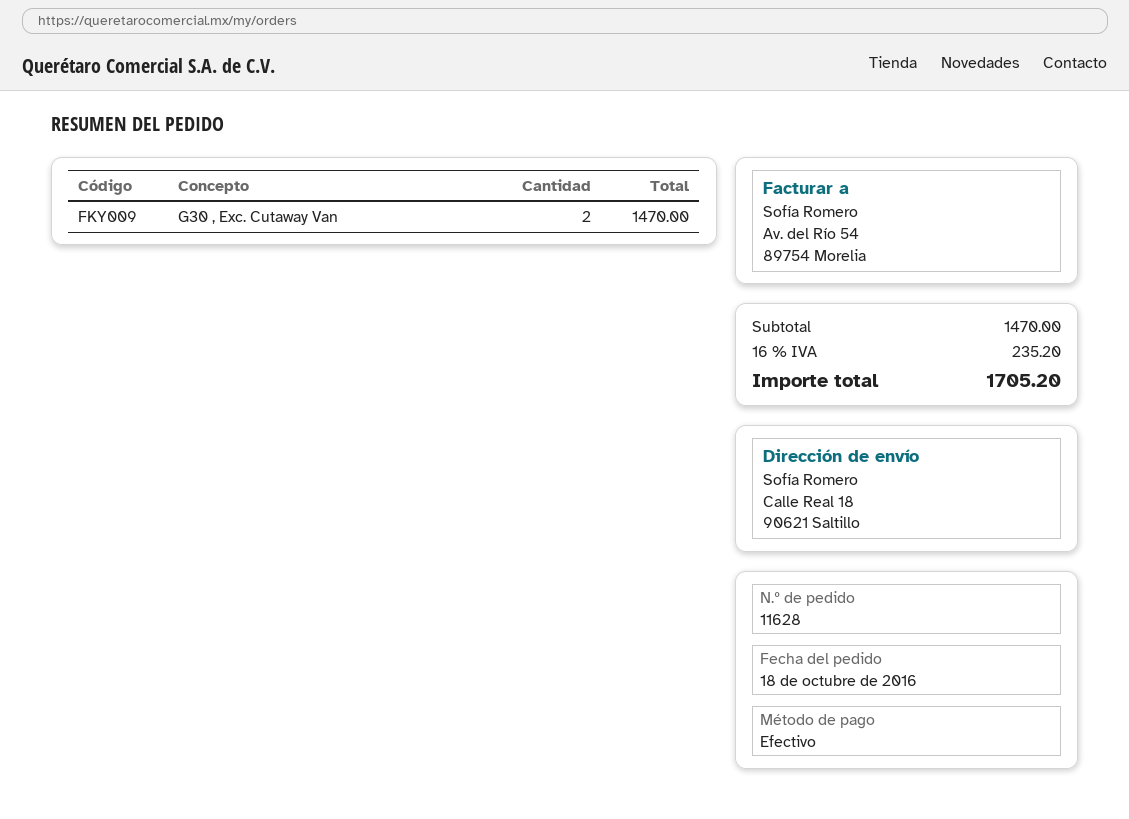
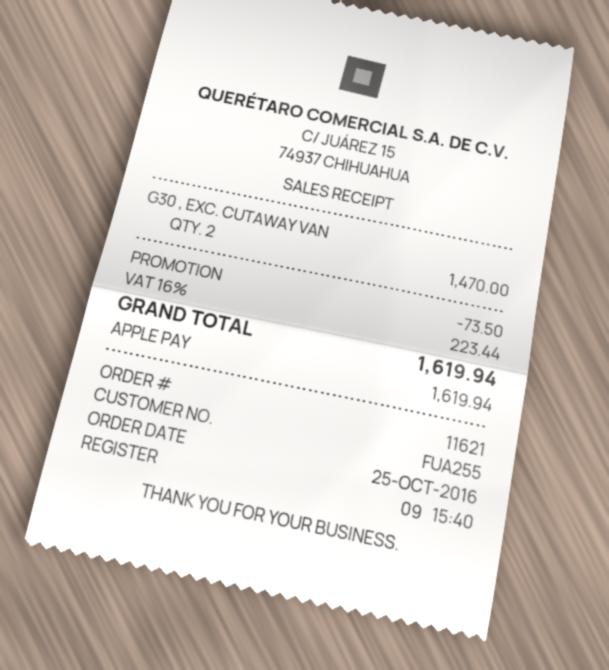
order number: 11628 -> 11621
order date: 2016-10-18 -> 2016-10-25
payment method: cash -> Apple Pay
discount: none -> 73.50
tax: 16% = 235.20 -> 16% = 223.44
total: 1705.20 -> 1619.94

